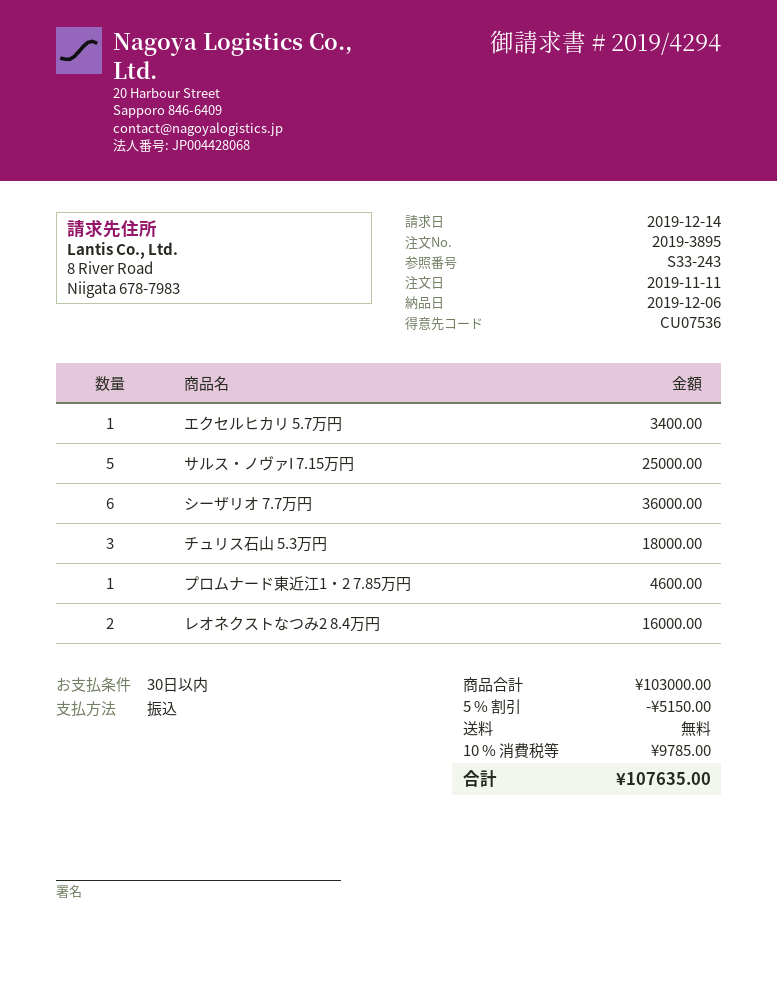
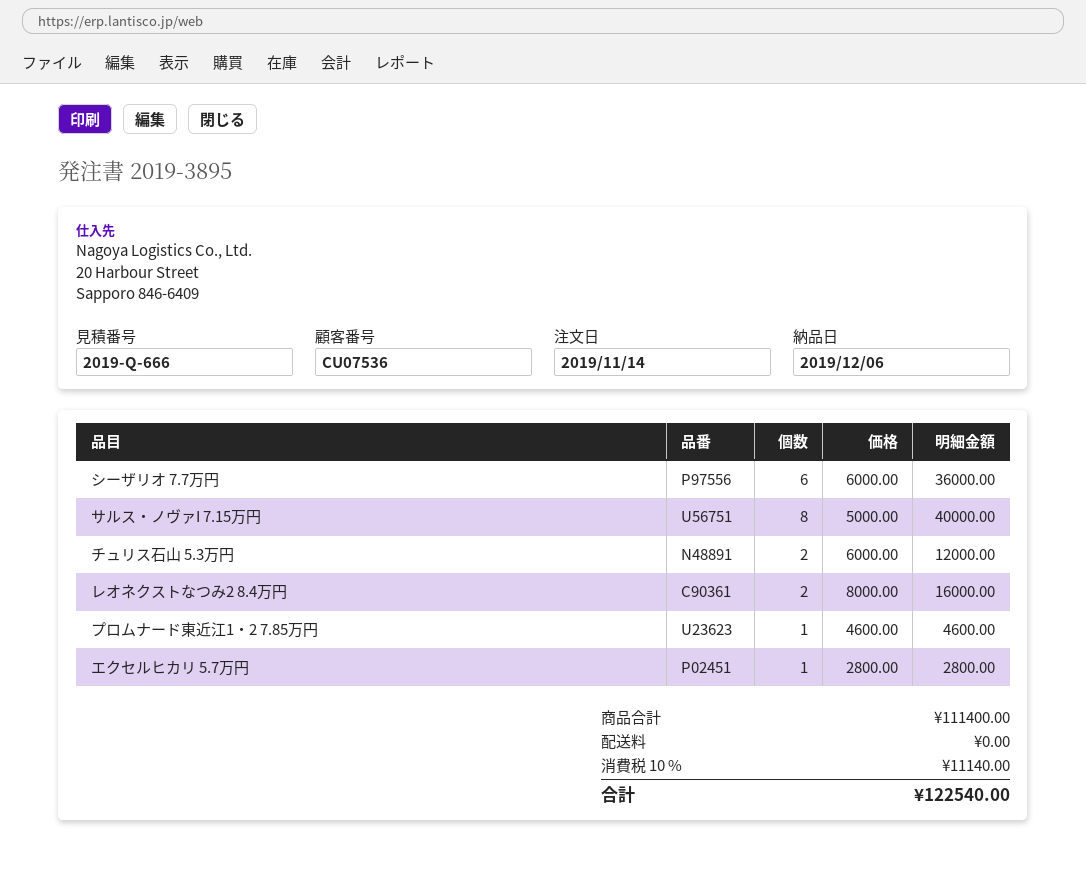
order date: 2019-11-11 -> 2019-11-14
エクセルヒカリ 5.7万円: 1 for 3400.00 -> 1 for 2800.00
サルス・ノヴァI 7.15万円: 5 for 25000.00 -> 8 for 40000.00
チュリス石山 5.3万円: 3 for 18000.00 -> 2 for 12000.00
subtotal: 103000.00 -> 111400.00
discount: 5% = 5150.00 -> none
tax: 10% = 9785.00 -> 10% = 11140.00
total: 107635.00 -> 122540.00

